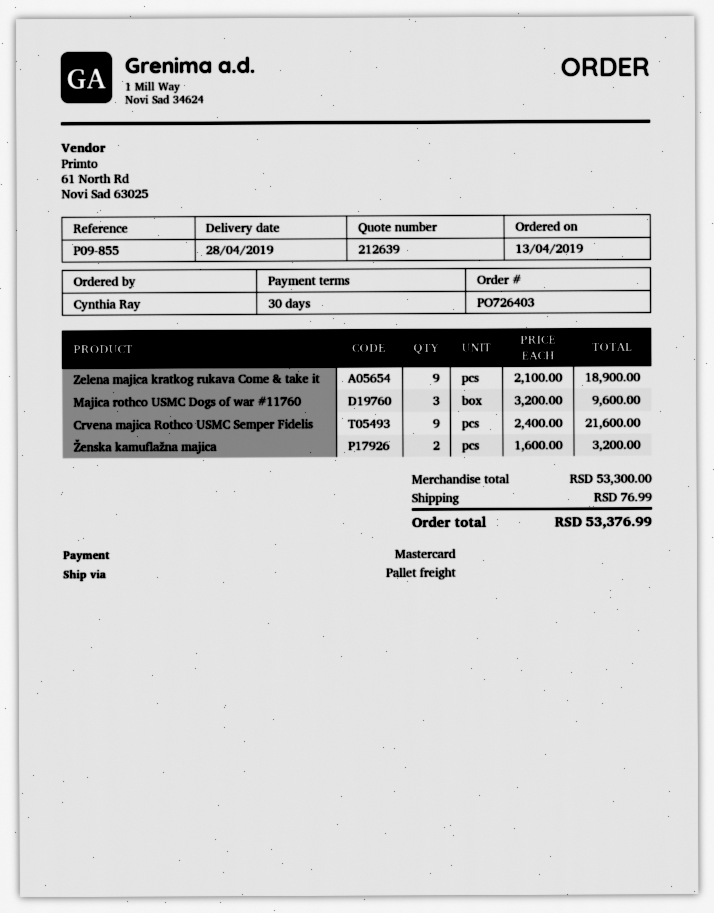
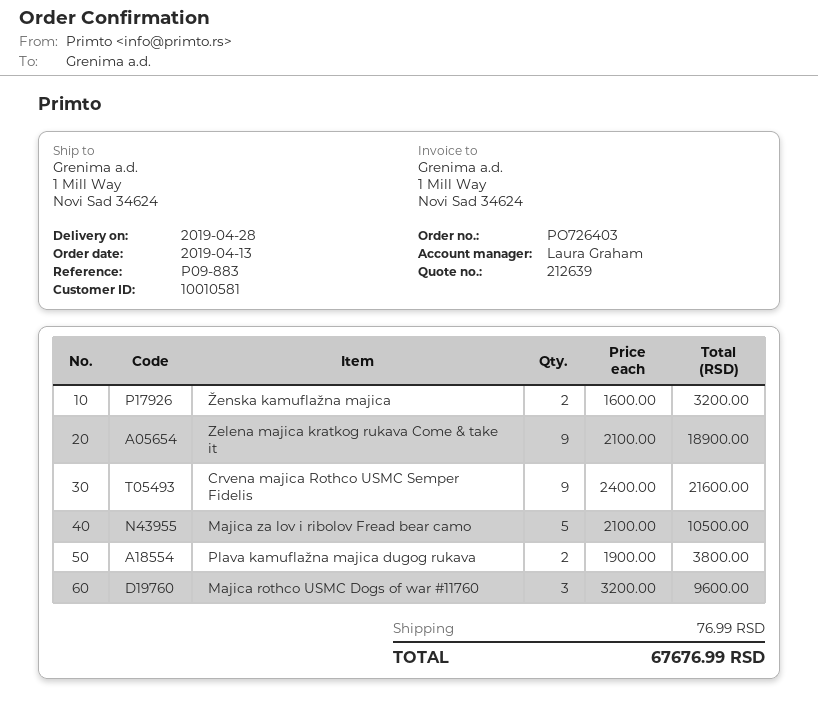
reference: P09-855 -> P09-883
Majica za lov i ribolov Fread bear camo: none -> 5 x 2100.00 = 10500.00
Plava kamuflažna majica dugog rukava: none -> 2 x 1900.00 = 3800.00
total: 53376.99 -> 67676.99

